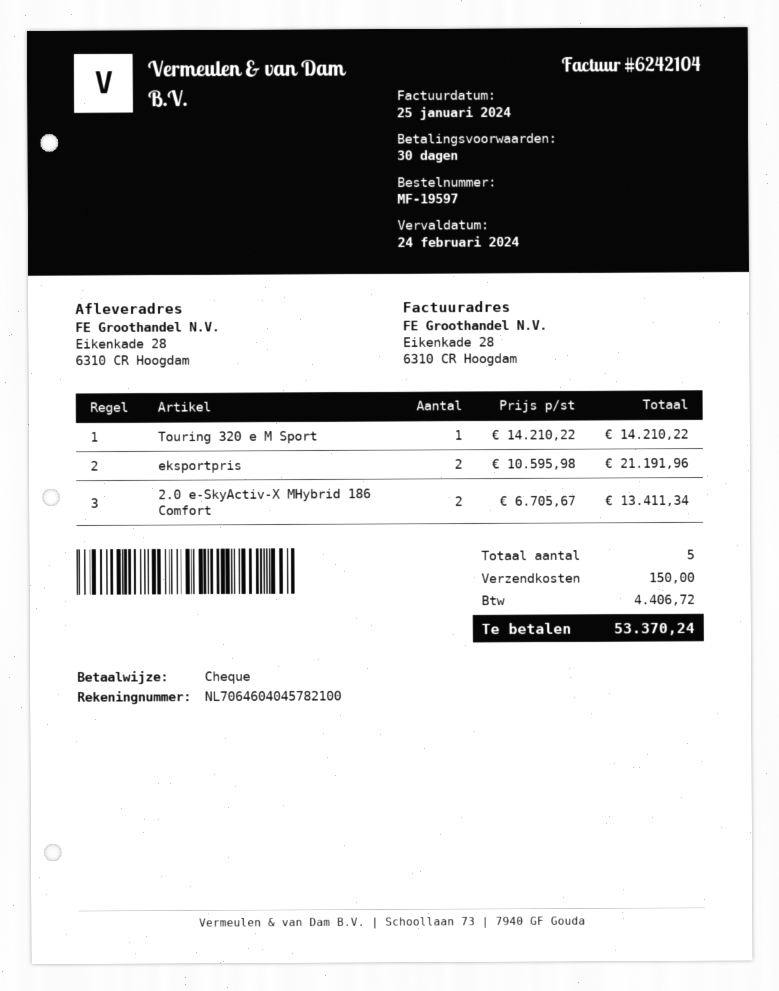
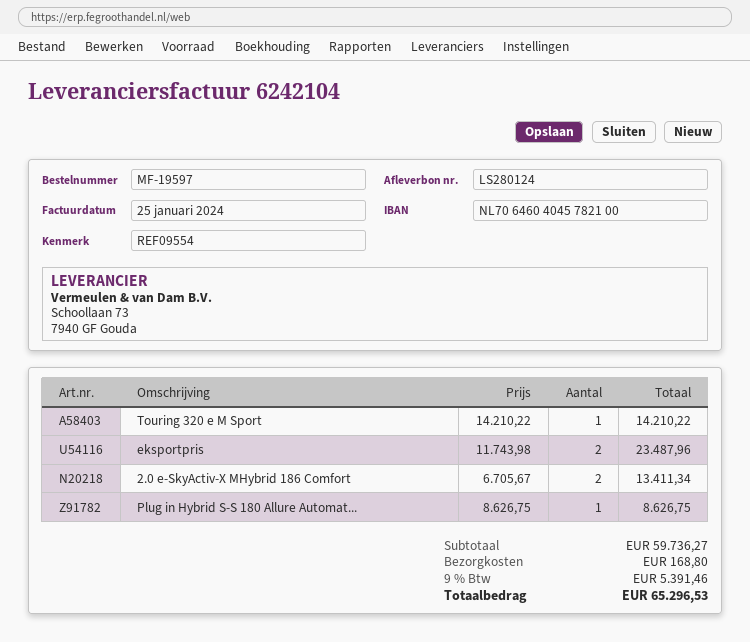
eksportpris: 2 x 10595.98 = 21191.96 -> 2 x 11743.98 = 23487.96
Plug in Hybrid S-S 180 Allure Automat...: none -> 1 x 8626.75 = 8626.75
shipping: 150.00 -> 168.80
tax: 4406.72 -> 5391.46
total: 53370.24 -> 65296.53

